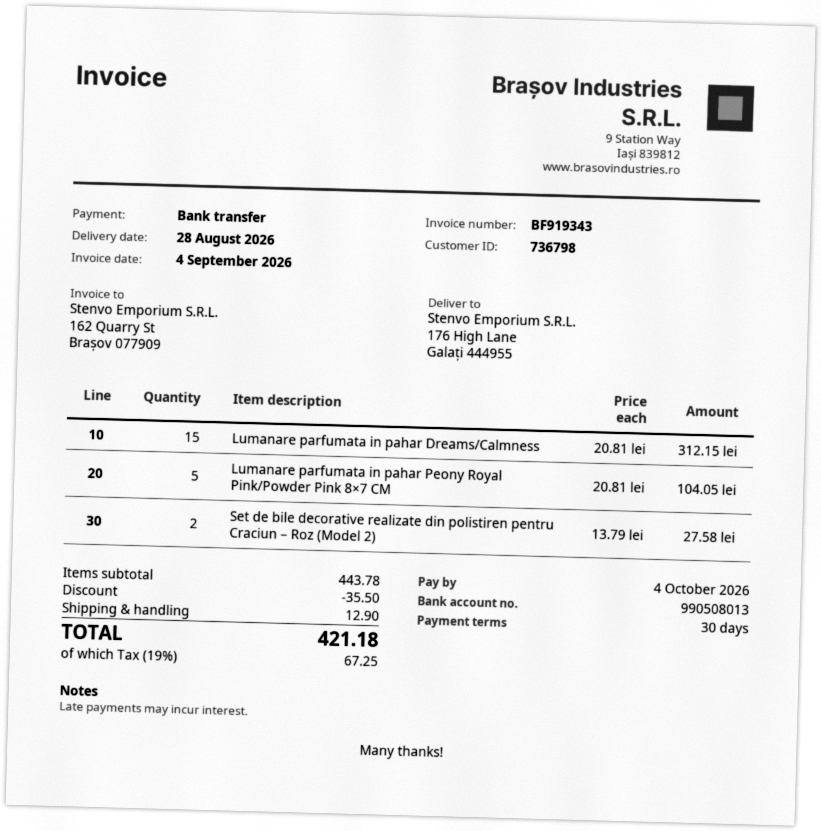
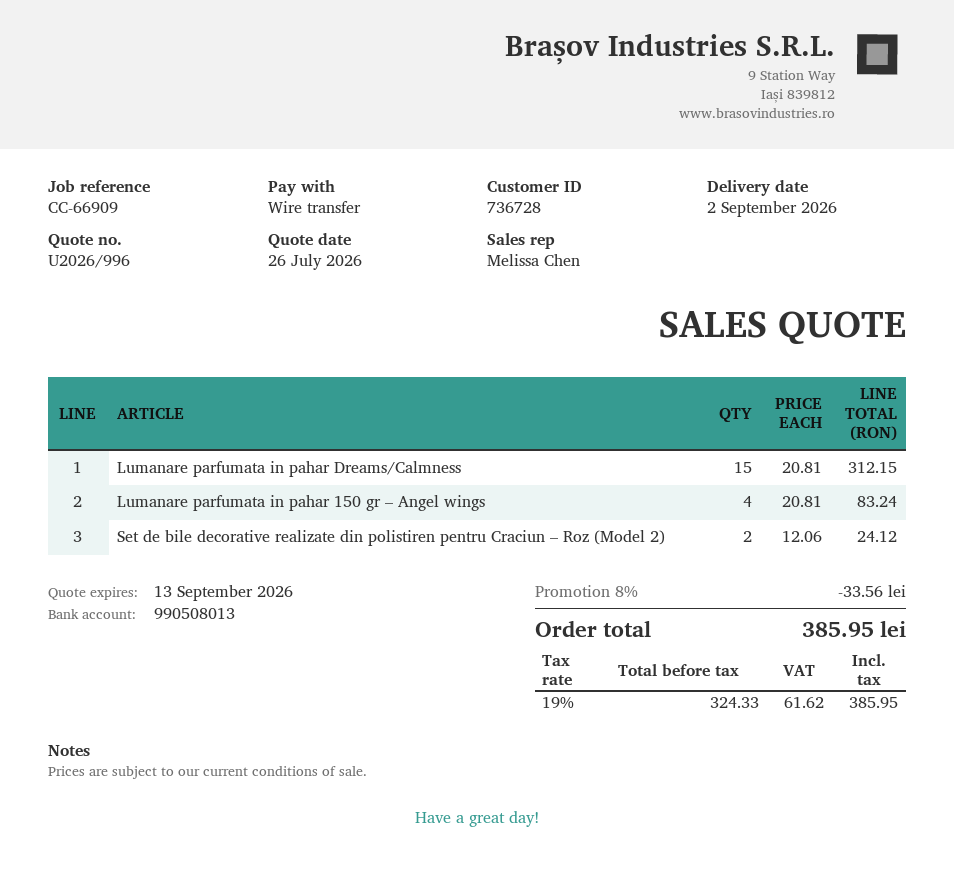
delivery date: 2026-08-28 -> 2026-09-02
customer number: 736798 -> 736728
Lumanare parfumata in pahar Peony Royal Pink/Powder Pink 8×7 CM: 5 x 20.81 = 104.05 -> none
Set de bile decorative realizate din polistiren pentru Craciun – Roz (Model 2): 2 x 13.79 = 27.58 -> 2 x 12.06 = 24.12
Lumanare parfumata in pahar 150 gr – Angel wings: none -> 4 x 20.81 = 83.24
discount: 35.50 -> 33.56
shipping: 12.90 -> none
tax: 19% = 67.25 -> 19% = 61.62
total: 421.18 -> 385.95

